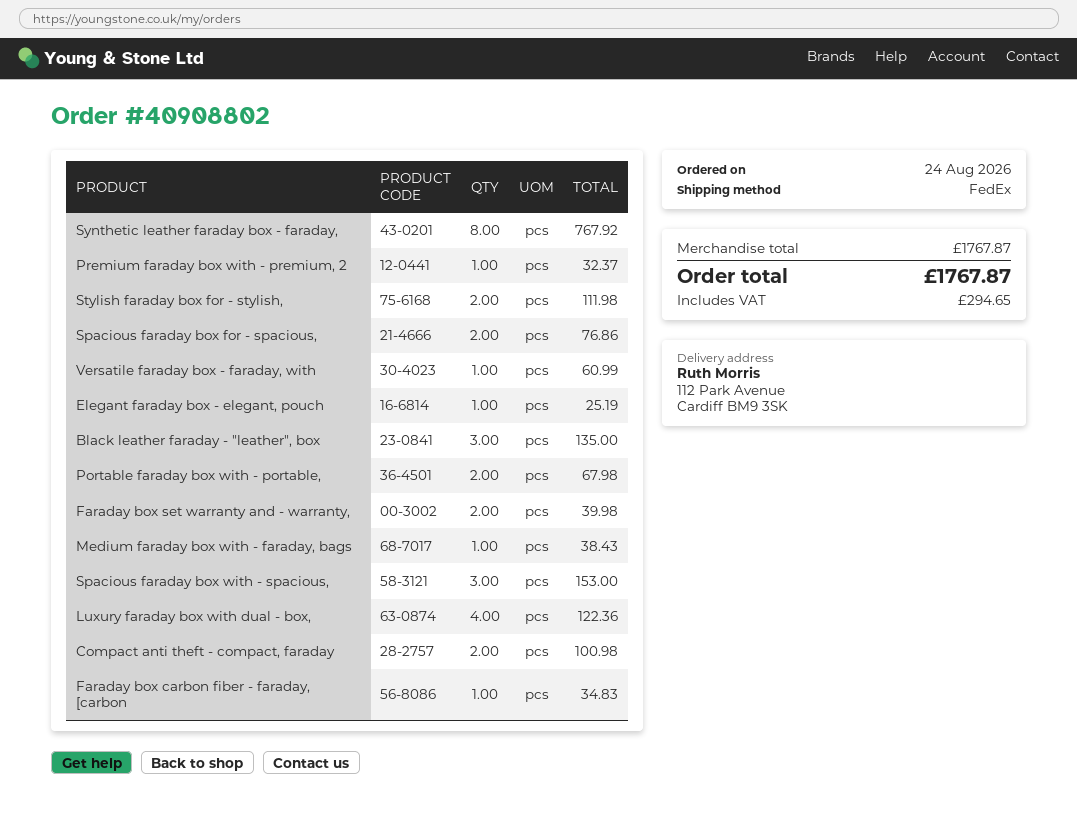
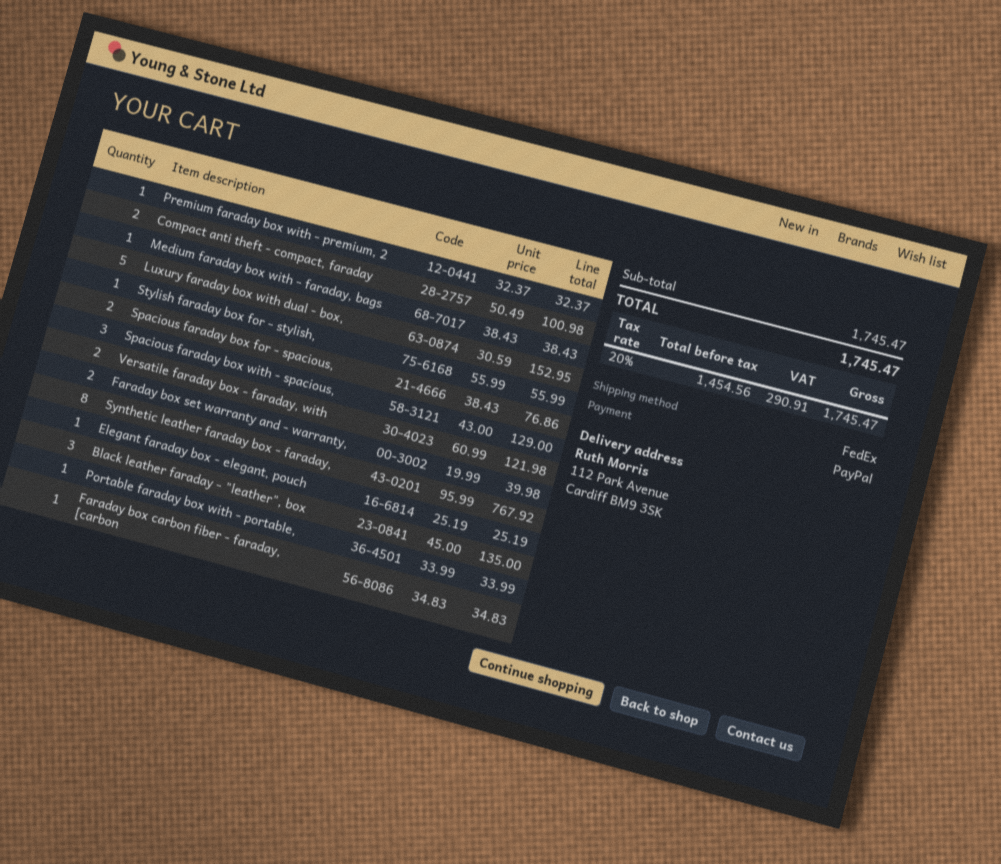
Stylish faraday box for - stylish,: 2 for 111.98 -> 1 for 55.99
Versatile faraday box - faraday, with: 1 for 60.99 -> 2 for 121.98
Portable faraday box with - portable,: 2 for 67.98 -> 1 for 33.99
Spacious faraday box with - spacious,: 3 for 153.00 -> 3 for 129.00
Luxury faraday box with dual - box,: 4 for 122.36 -> 5 for 152.95
subtotal: 1767.87 -> 1745.47
tax: 294.65 -> 290.91
total: 1767.87 -> 1745.47

